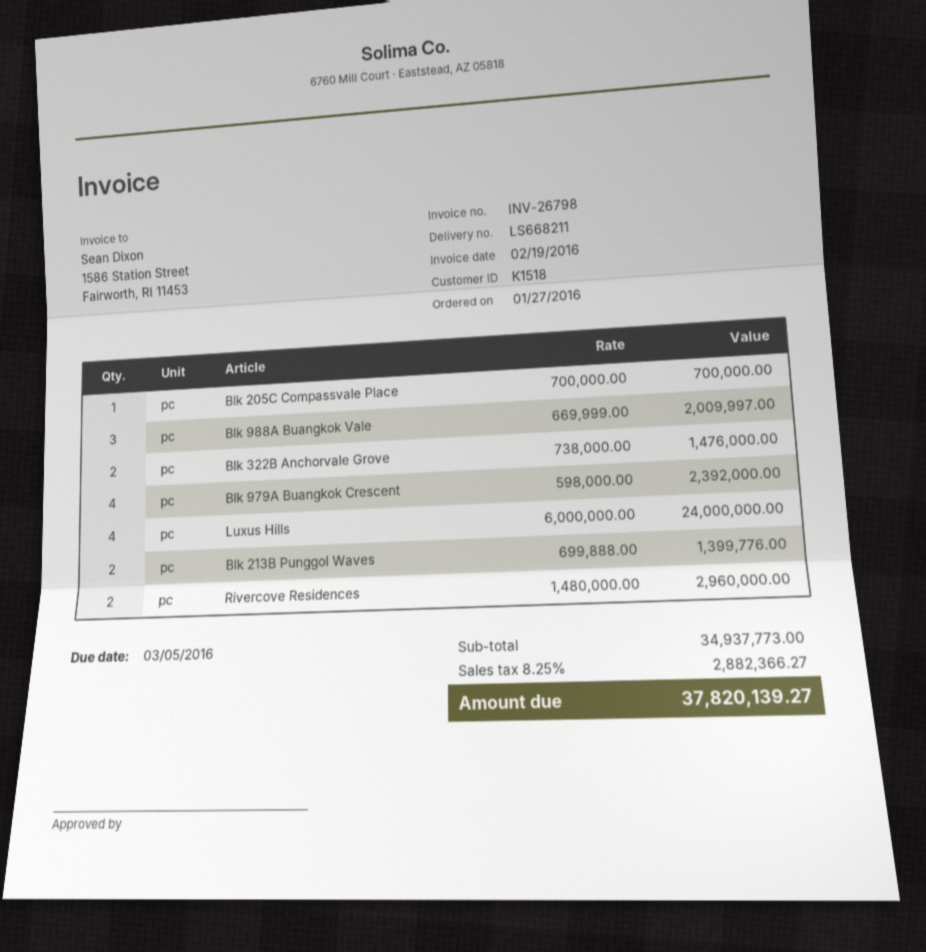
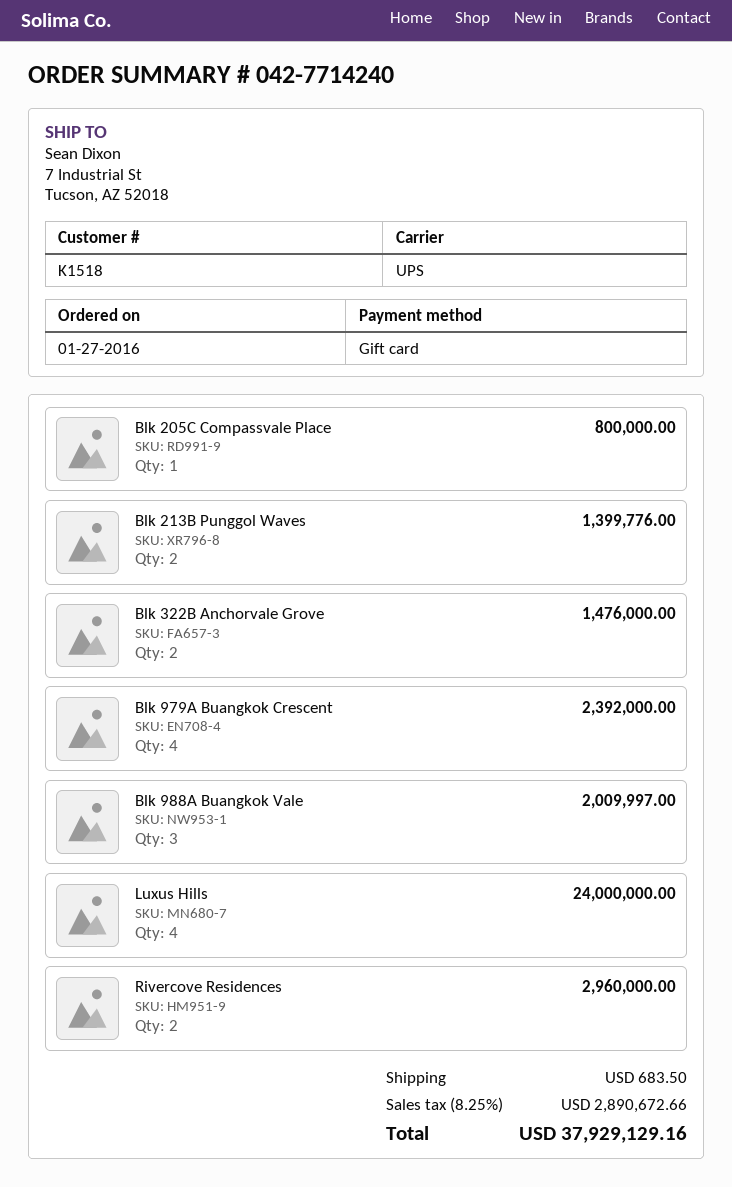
Blk 205C Compassvale Place: 1 for 700000.00 -> 1 for 800000.00
shipping: none -> 683.50
tax: 8.25% = 2882366.27 -> 8.25% = 2890672.66
total: 37820139.27 -> 37929129.16

